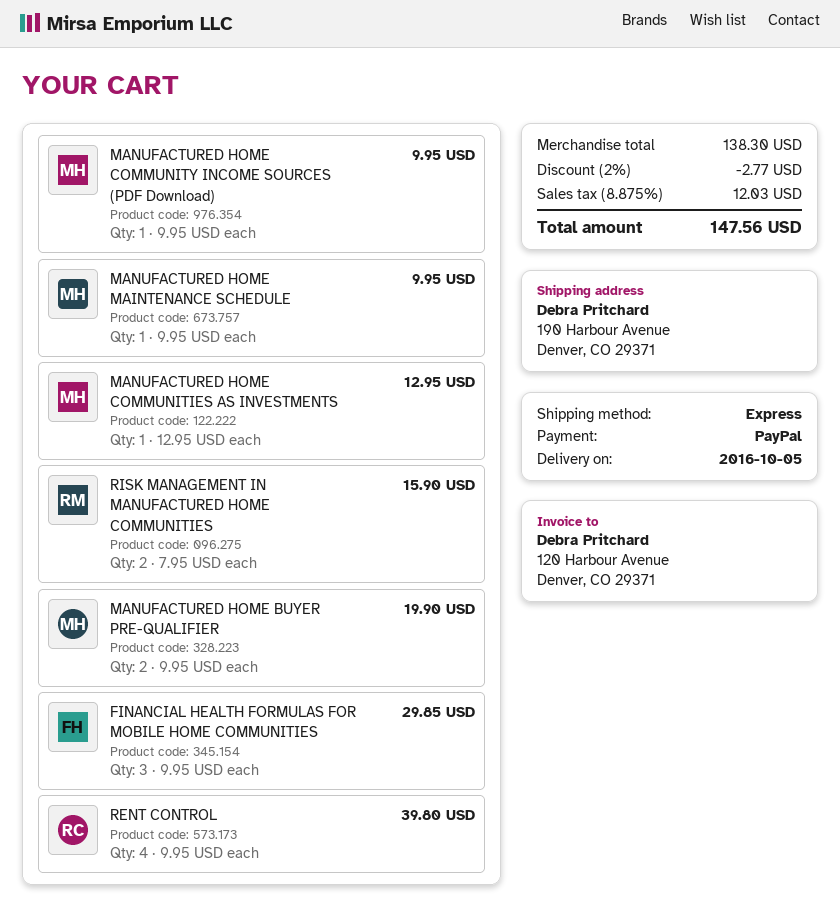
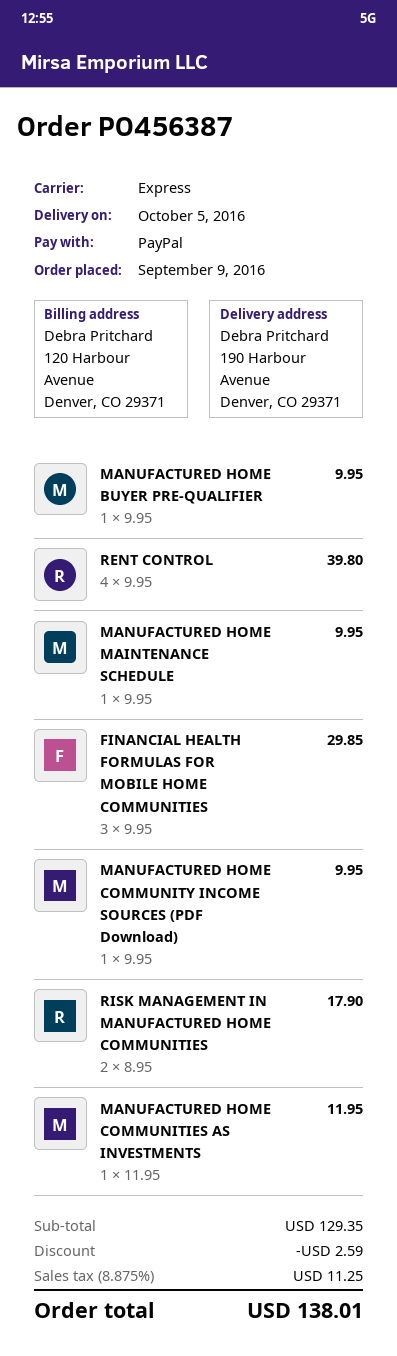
MANUFACTURED HOME COMMUNITIES AS INVESTMENTS: 1 x 12.95 = 12.95 -> 1 x 11.95 = 11.95
RISK MANAGEMENT IN MANUFACTURED HOME COMMUNITIES: 2 x 7.95 = 15.90 -> 2 x 8.95 = 17.90
MANUFACTURED HOME BUYER PRE-QUALIFIER: 2 x 9.95 = 19.90 -> 1 x 9.95 = 9.95
subtotal: 138.30 -> 129.35
discount: 2.77 -> 2.59
tax: 8.875% = 12.03 -> 8.875% = 11.25
total: 147.56 -> 138.01

